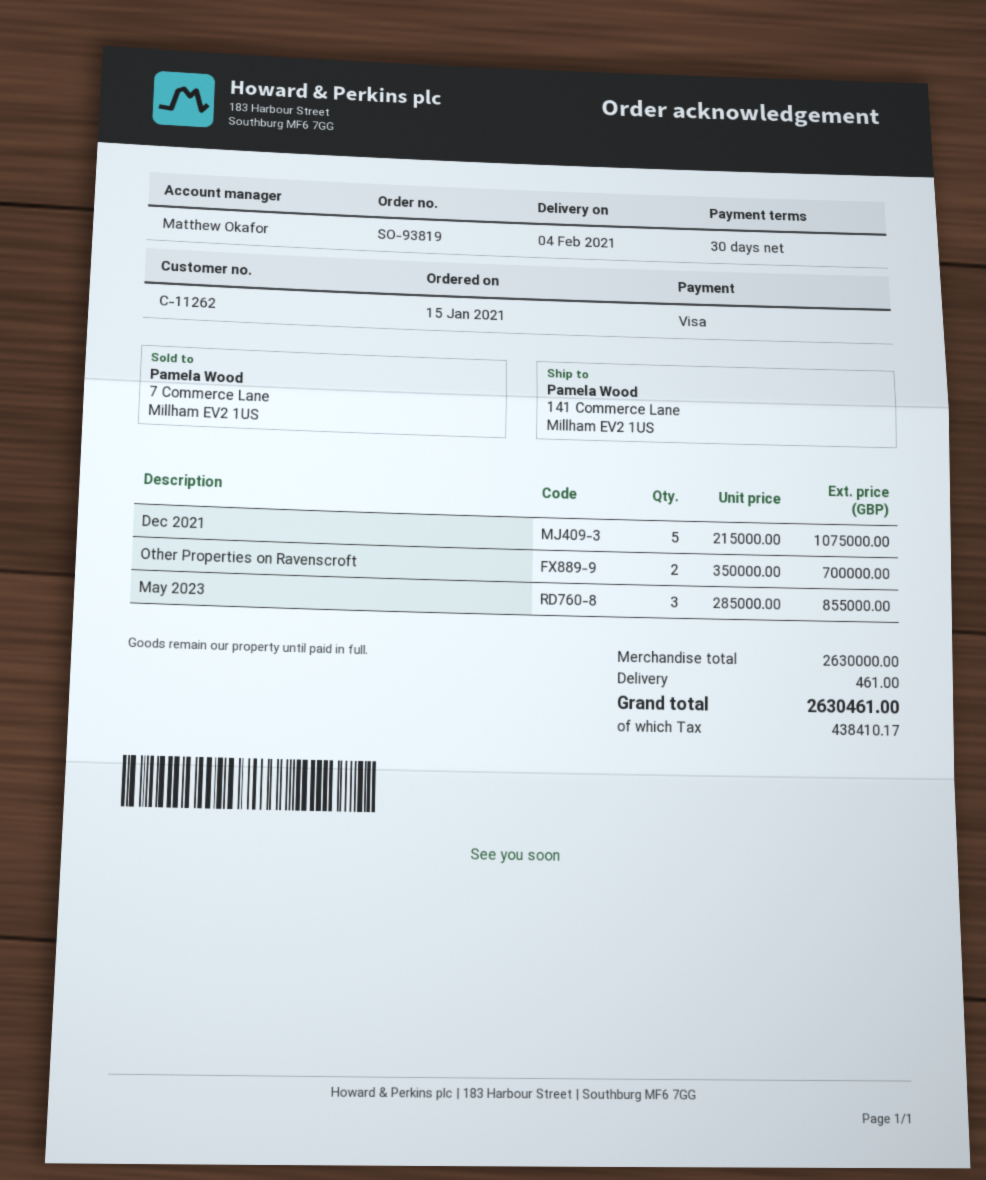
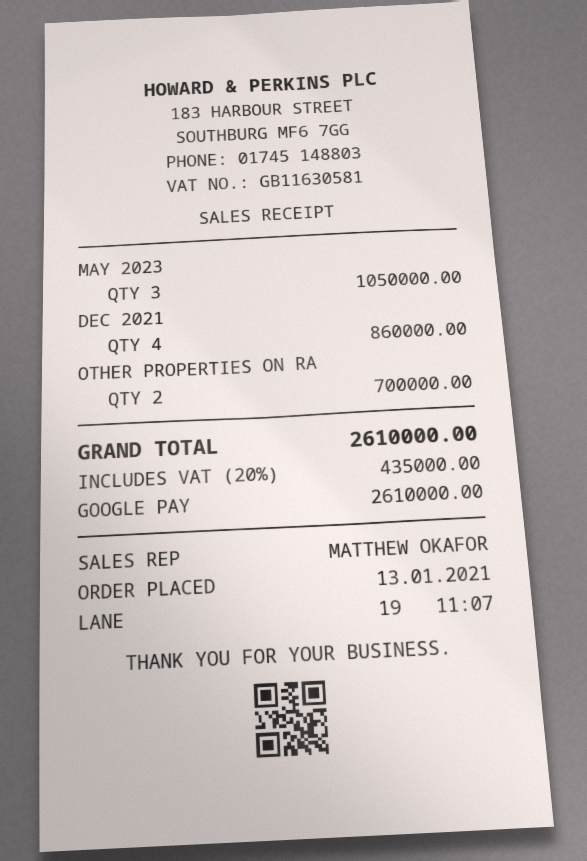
order date: 2021-01-15 -> 2021-01-13
payment method: Visa -> Google Pay
Dec 2021: 5 for 1075000.00 -> 4 for 860000.00
May 2023: 3 for 855000.00 -> 3 for 1050000.00
shipping: 461.00 -> none
tax: 438410.17 -> 435000.00
total: 2630461.00 -> 2610000.00

